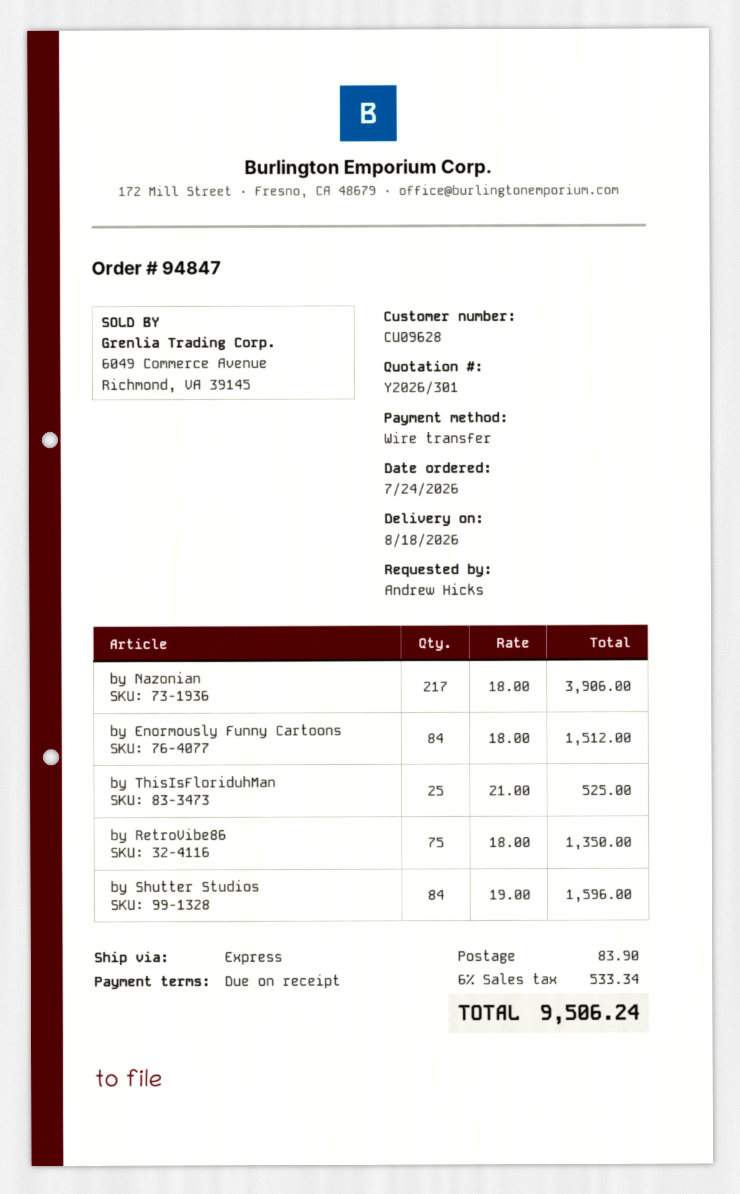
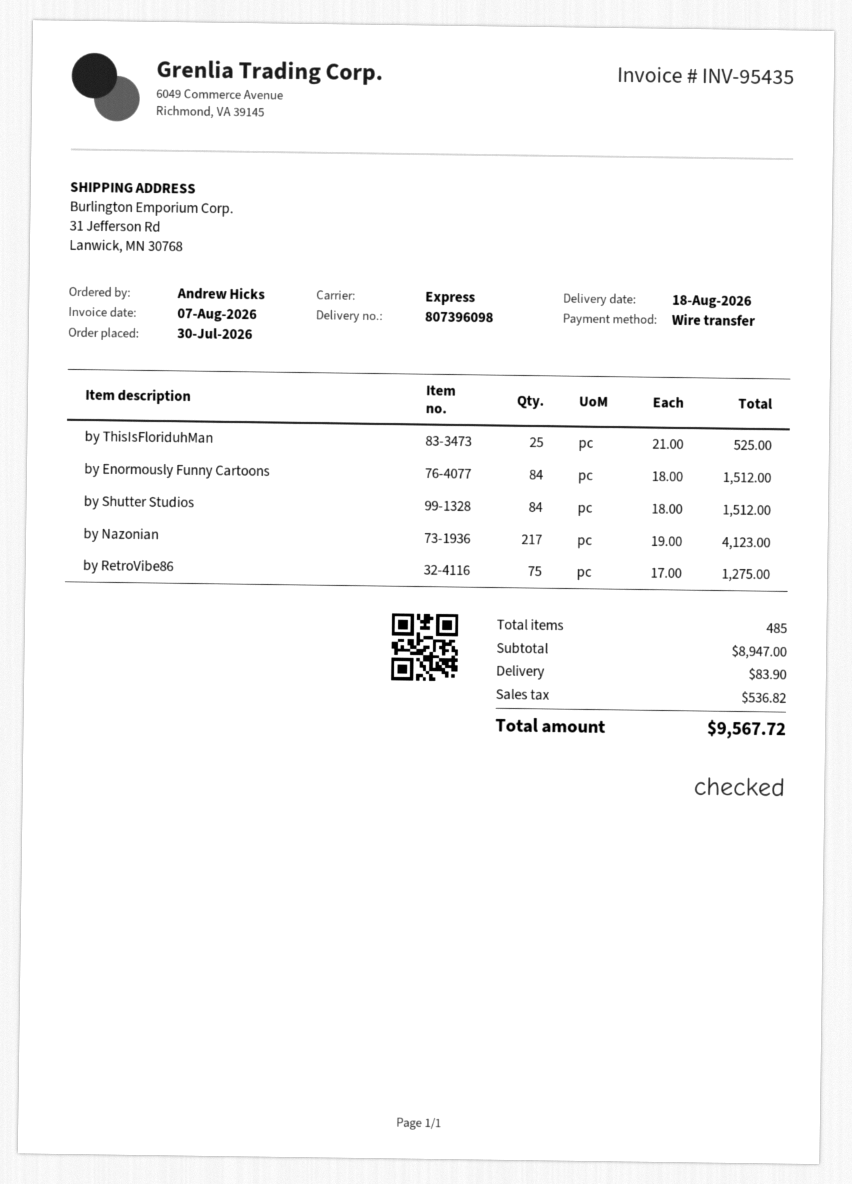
order date: 2026-07-24 -> 2026-07-30
by Nazonian: 217 x 18.00 = 3906.00 -> 217 x 19.00 = 4123.00
by RetroVibe86: 75 x 18.00 = 1350.00 -> 75 x 17.00 = 1275.00
by Shutter Studios: 84 x 19.00 = 1596.00 -> 84 x 18.00 = 1512.00
tax: 533.34 -> 536.82
total: 9506.24 -> 9567.72

